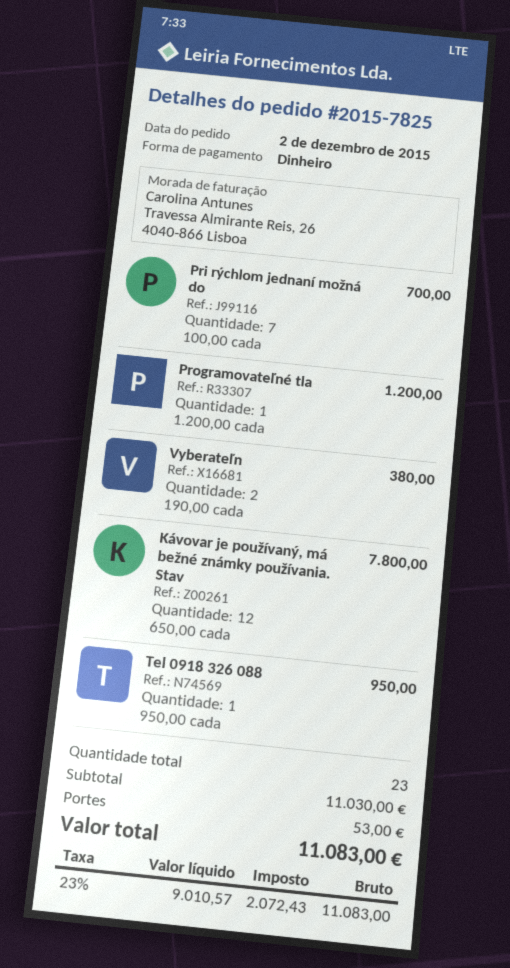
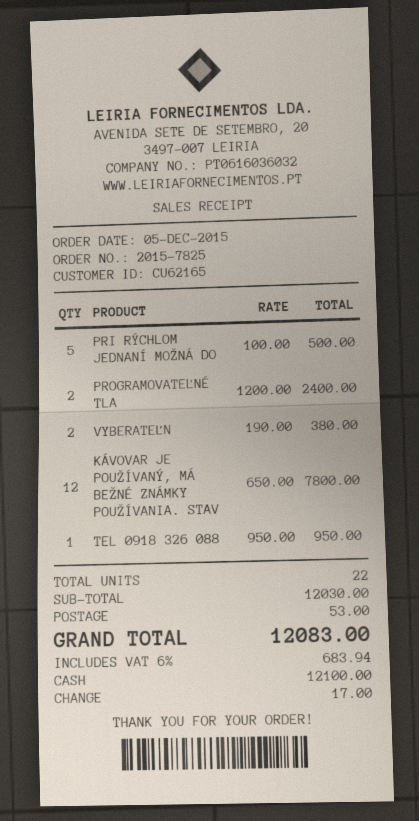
order date: 2015-12-02 -> 2015-12-05
Pri rýchlom jednaní možná do: 7 x 100.00 = 700.00 -> 5 x 100.00 = 500.00
Programovateľné tla: 1 x 1200.00 = 1200.00 -> 2 x 1200.00 = 2400.00
total quantity: 23 -> 22
subtotal: 11030.00 -> 12030.00
tax: 23% = 2072.43 -> 6% = 683.94
total: 11083.00 -> 12083.00

